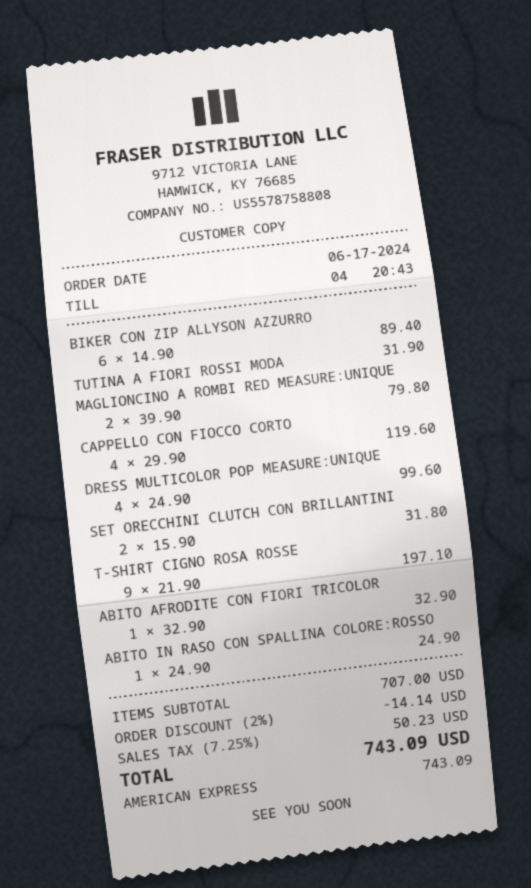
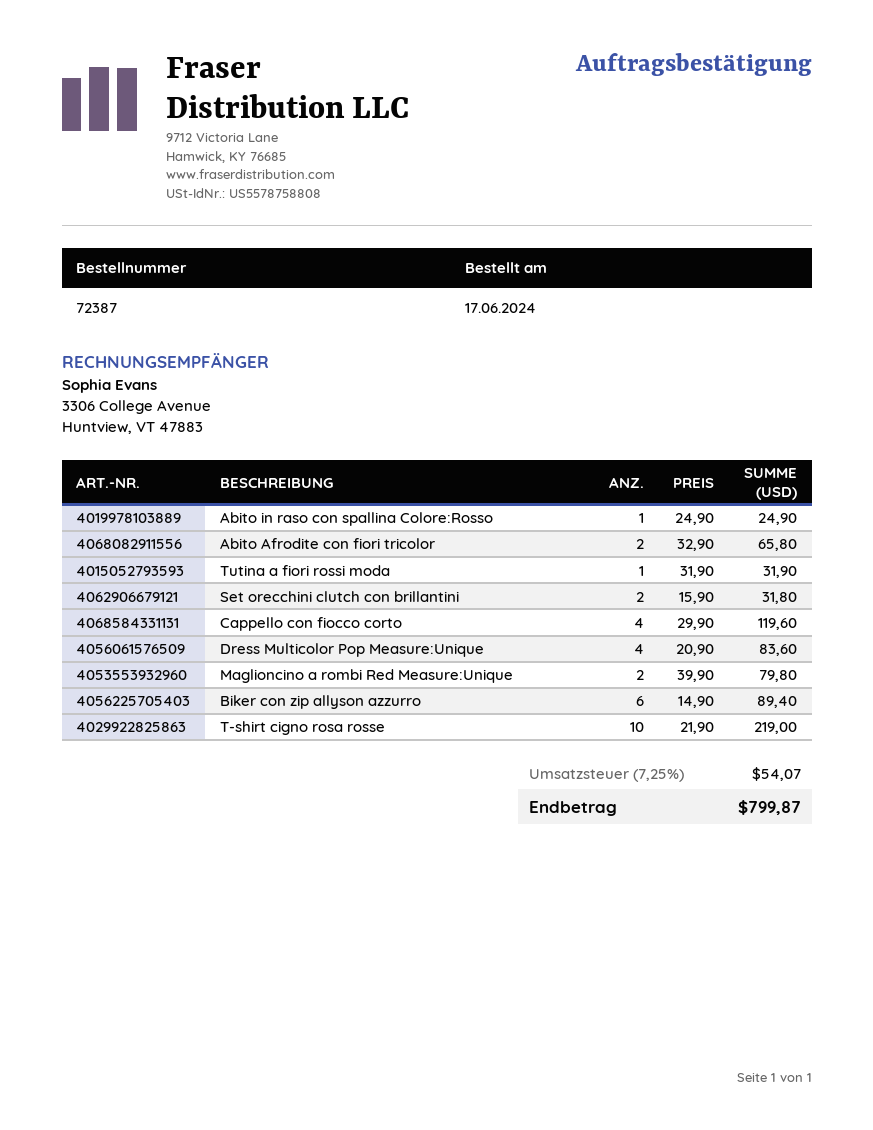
DRESS MULTICOLOR POP MEASURE:UNIQUE: 4 x 24.90 = 99.60 -> 4 x 20.90 = 83.60
T-SHIRT CIGNO ROSA ROSSE: 9 x 21.90 = 197.10 -> 10 x 21.90 = 219.00
ABITO AFRODITE CON FIORI TRICOLOR: 1 x 32.90 = 32.90 -> 2 x 32.90 = 65.80
discount: 2% = 14.14 -> none
tax: 7.25% = 50.23 -> 7.25% = 54.07
total: 743.09 -> 799.87

